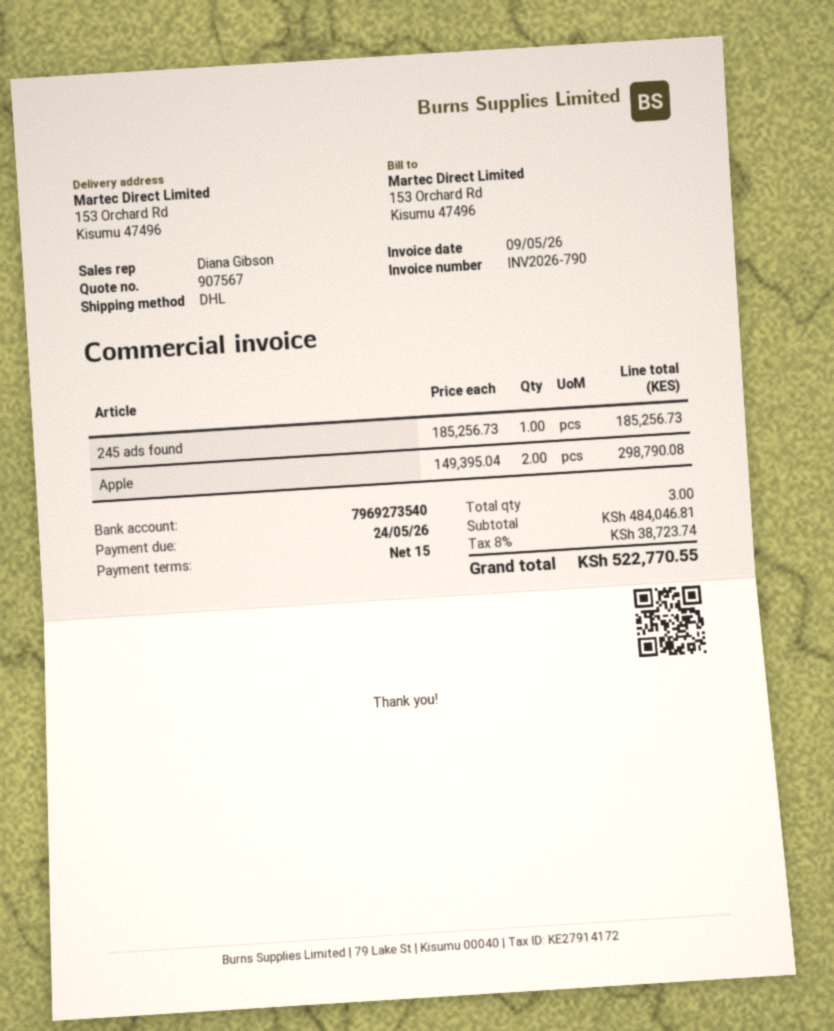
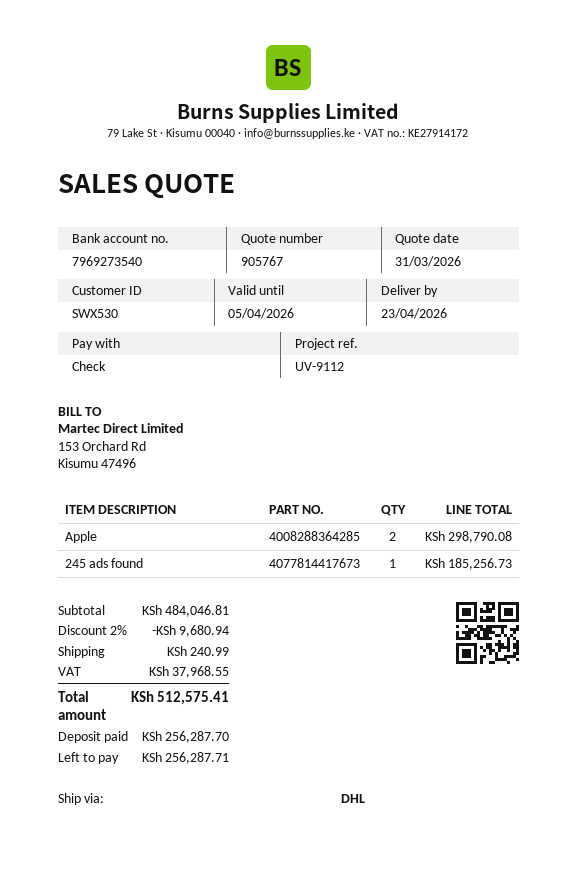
quote number: 907567 -> 905767
discount: none -> 2% = 9680.94
shipping: none -> 240.99
tax: 38723.74 -> 37968.55
total: 522770.55 -> 512575.41

